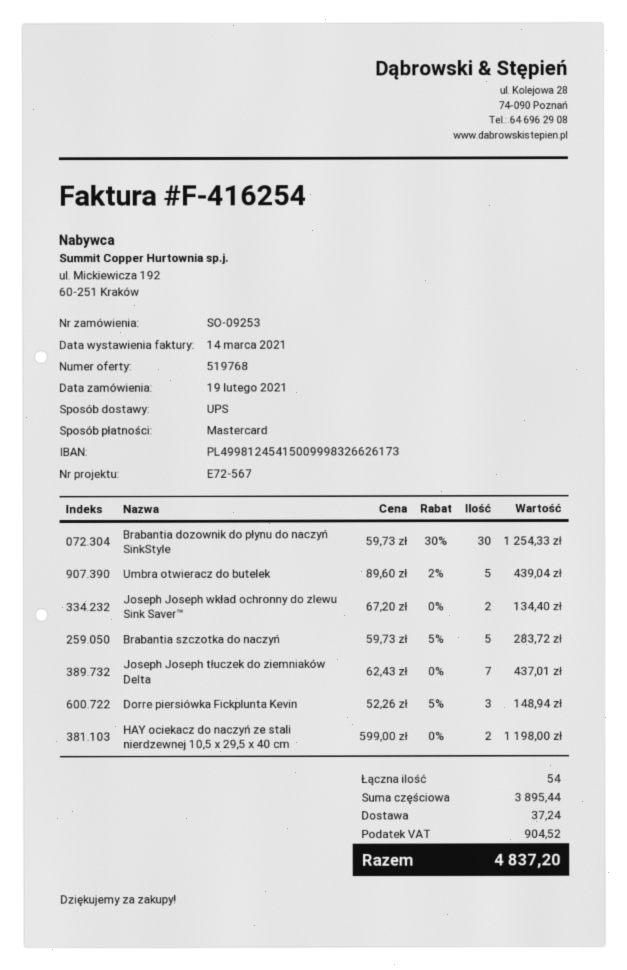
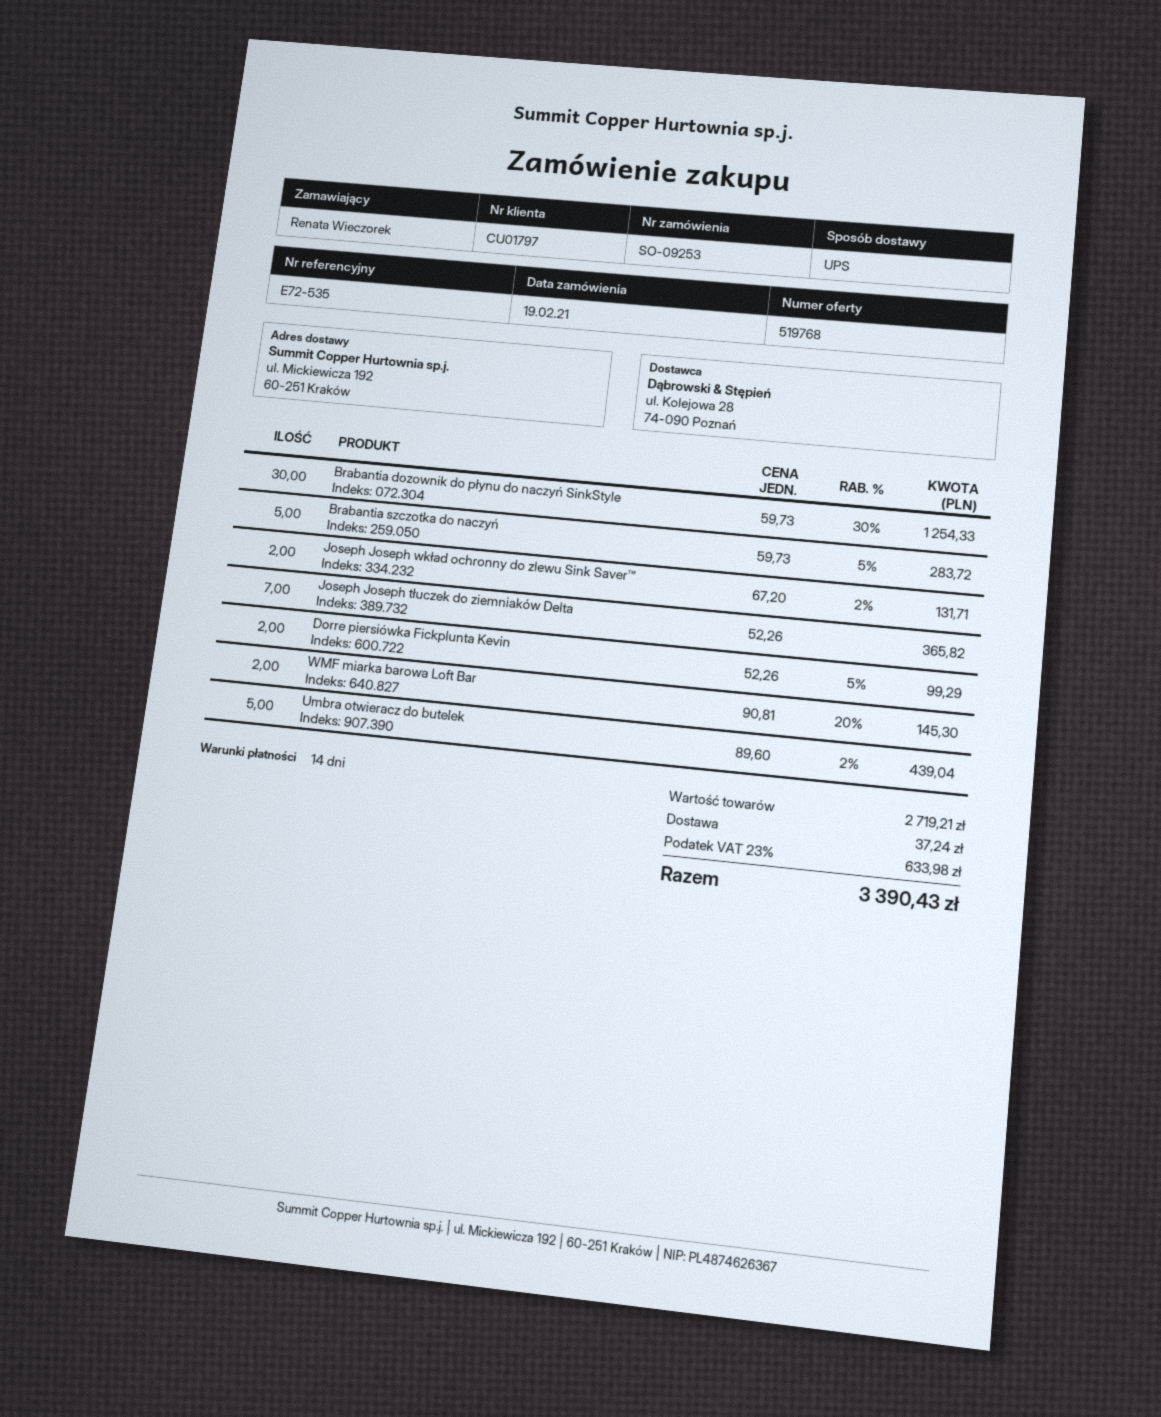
reference: E72-567 -> E72-535
Joseph Joseph wkład ochronny do zlewu Sink Saver™: 2 x 67.20 = 134.40 -> 2 x 67.20 - 2% = 131.71
Joseph Joseph tłuczek do ziemniaków Delta: 7 x 62.43 = 437.01 -> 7 x 52.26 = 365.82
Dorre piersiówka Fickplunta Kevin: 3 x 52.26 - 5% = 148.94 -> 2 x 52.26 - 5% = 99.29
HAY ociekacz do naczyń ze stali nierdzewnej 10,5 x 29,5 x 40 cm: 2 x 599.00 = 1198.00 -> none
WMF miarka barowa Loft Bar: none -> 2 x 90.81 - 20% = 145.30
subtotal: 3895.44 -> 2719.21
tax: 904.52 -> 633.98
total: 4837.20 -> 3390.43

